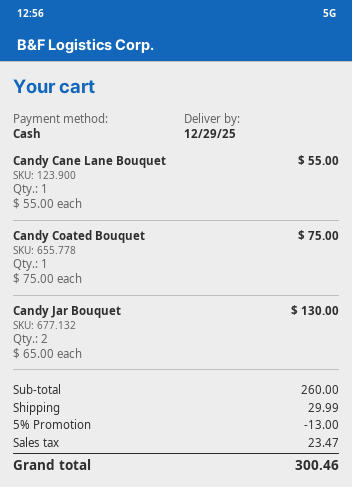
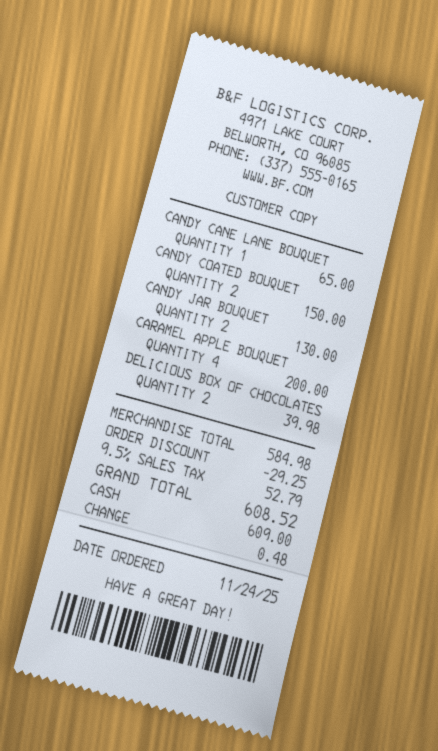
Candy Cane Lane Bouquet: 1 for 55.00 -> 1 for 65.00
Candy Coated Bouquet: 1 for 75.00 -> 2 for 150.00
CARAMEL APPLE BOUQUET: none -> 4 for 200.00
DELICIOUS BOX OF CHOCOLATES: none -> 2 for 39.98
subtotal: 260.00 -> 584.98
discount: 13.00 -> 29.25
shipping: 29.99 -> none
tax: 23.47 -> 52.79
total: 300.46 -> 608.52

